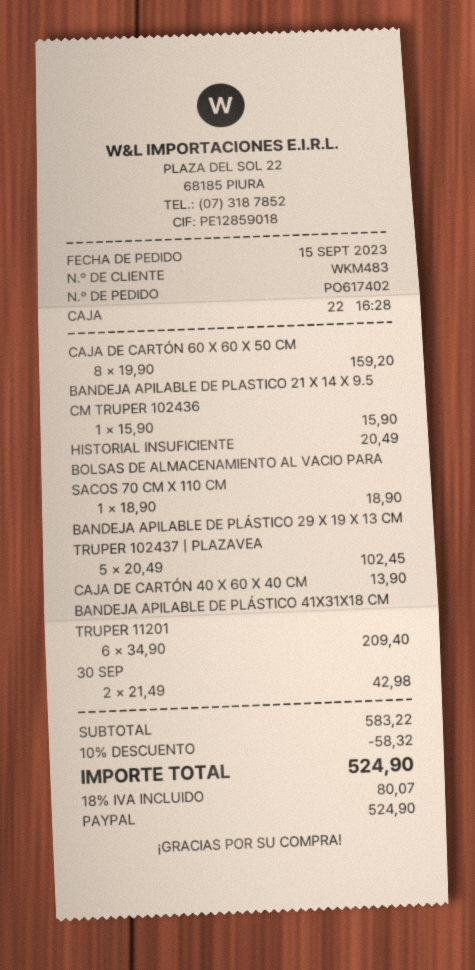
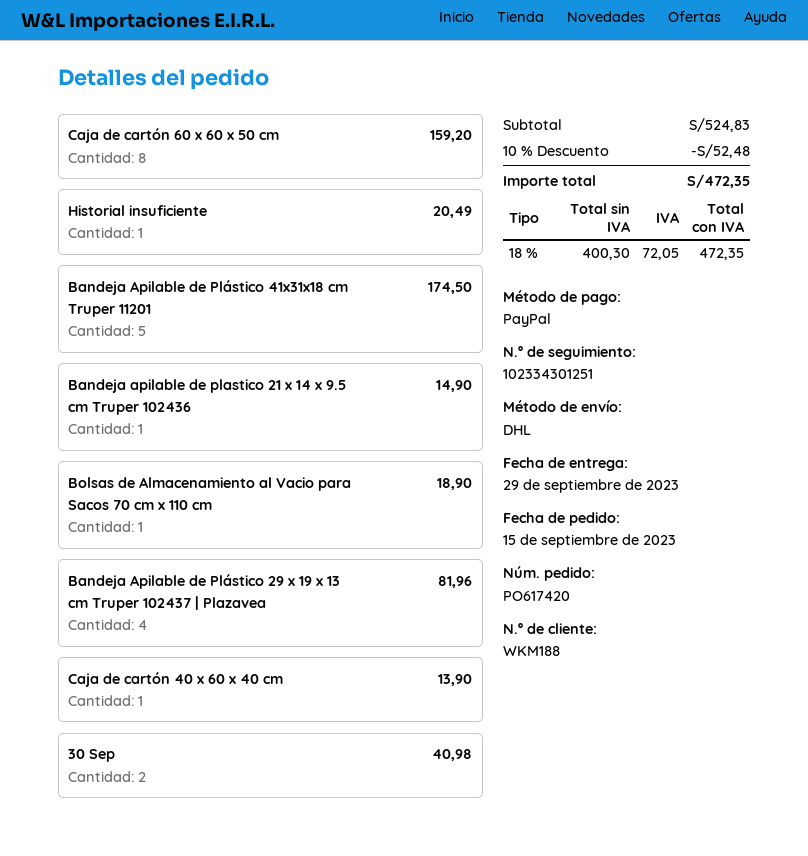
order number: PO617402 -> PO617420
customer number: WKM483 -> WKM188
BANDEJA APILABLE DE PLASTICO 21 X 14 X 9.5 CM TRUPER 102436: 1 for 15.90 -> 1 for 14.90
BANDEJA APILABLE DE PLÁSTICO 29 X 19 X 13 CM TRUPER 102437 | PLAZAVEA: 5 for 102.45 -> 4 for 81.96
BANDEJA APILABLE DE PLÁSTICO 41X31X18 CM TRUPER 11201: 6 for 209.40 -> 5 for 174.50
30 SEP: 2 for 42.98 -> 2 for 40.98
subtotal: 583.22 -> 524.83
discount: 10% = 58.32 -> 10% = 52.48
tax: 18% = 80.07 -> 18% = 72.05
total: 524.90 -> 472.35

